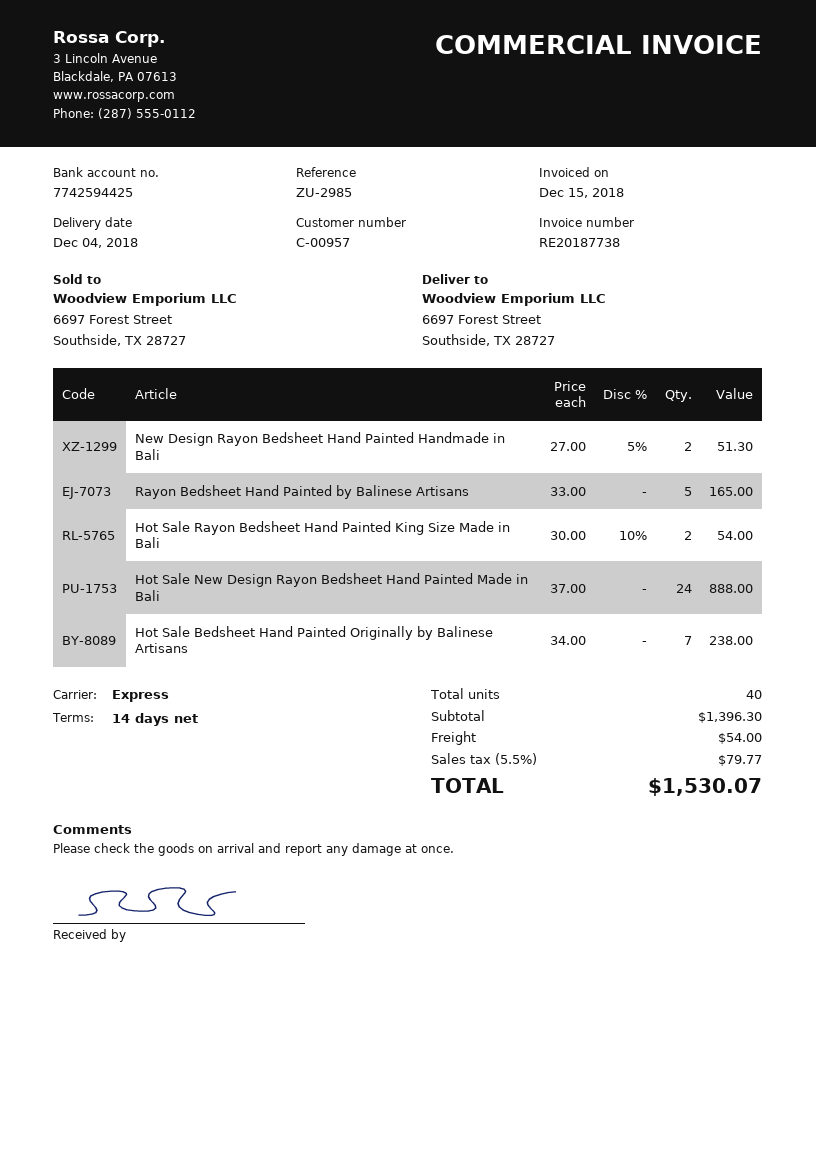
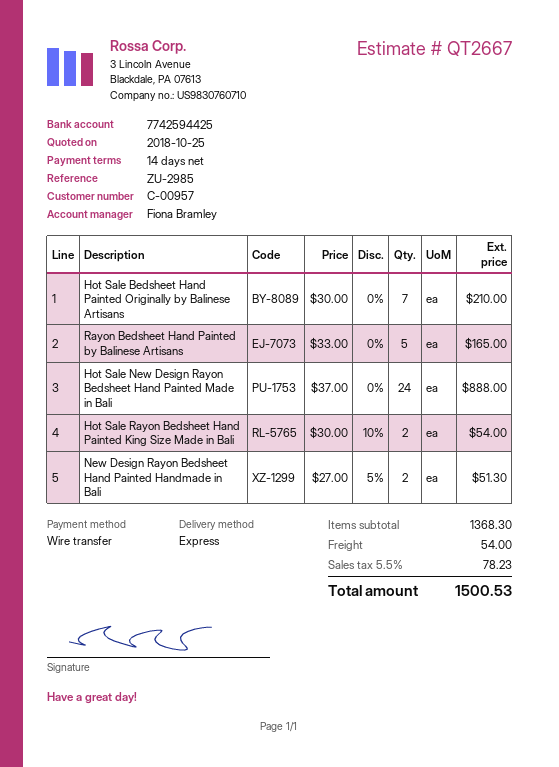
Hot Sale Bedsheet Hand Painted Originally by Balinese Artisans: 7 x 34.00 = 238.00 -> 7 x 30.00 = 210.00
subtotal: 1396.30 -> 1368.30
tax: 5.5% = 79.77 -> 5.5% = 78.23
total: 1530.07 -> 1500.53

